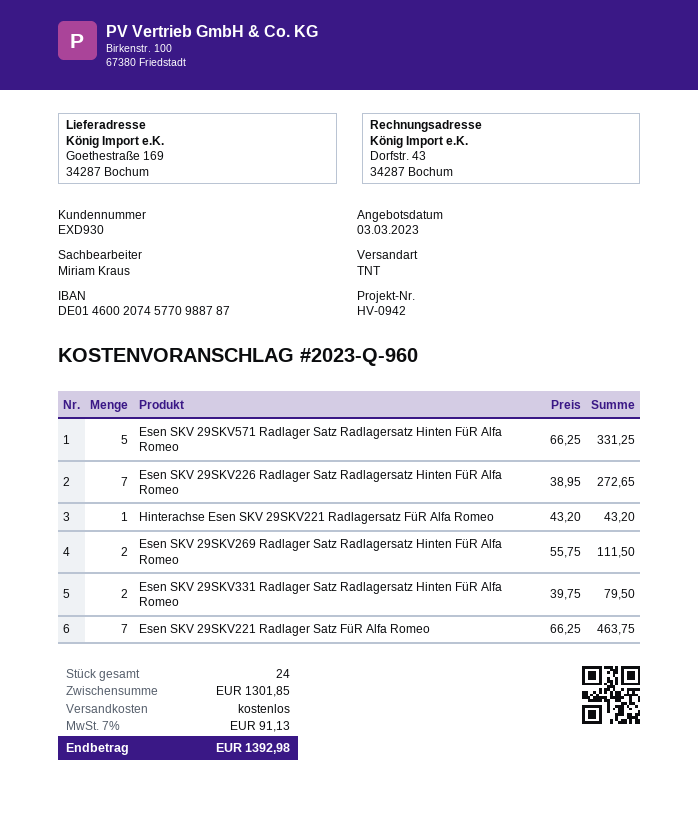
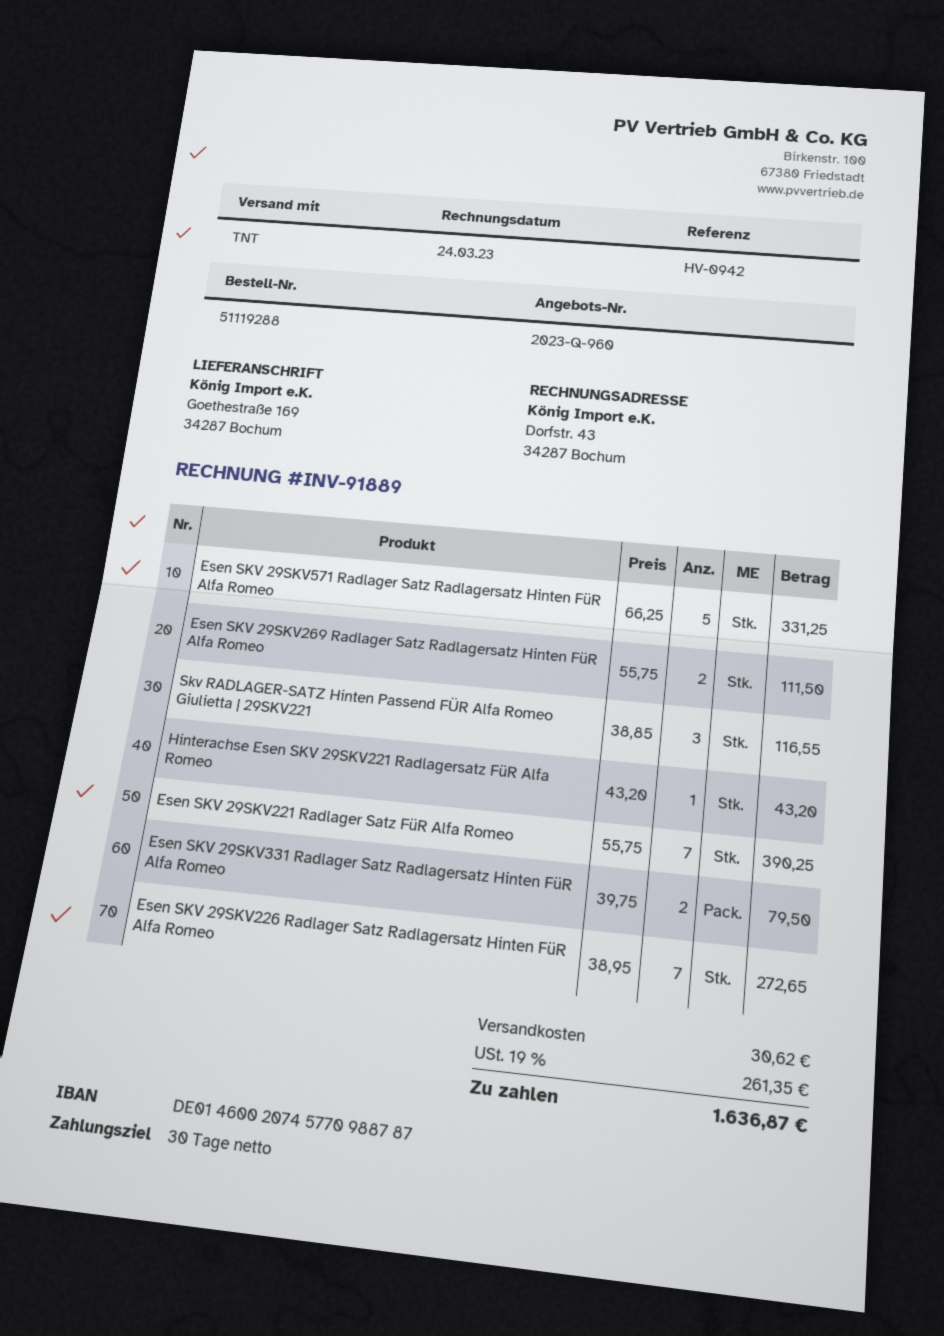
Esen SKV 29SKV221 Radlager Satz FüR Alfa Romeo: 7 x 66.25 = 463.75 -> 7 x 55.75 = 390.25
Skv RADLAGER-SATZ Hinten Passend FÜR Alfa Romeo Giulietta | 29SKV221: none -> 3 x 38.85 = 116.55
shipping: 0.00 -> 30.62
tax: 7% = 91.13 -> 19% = 261.35
total: 1392.98 -> 1636.87

